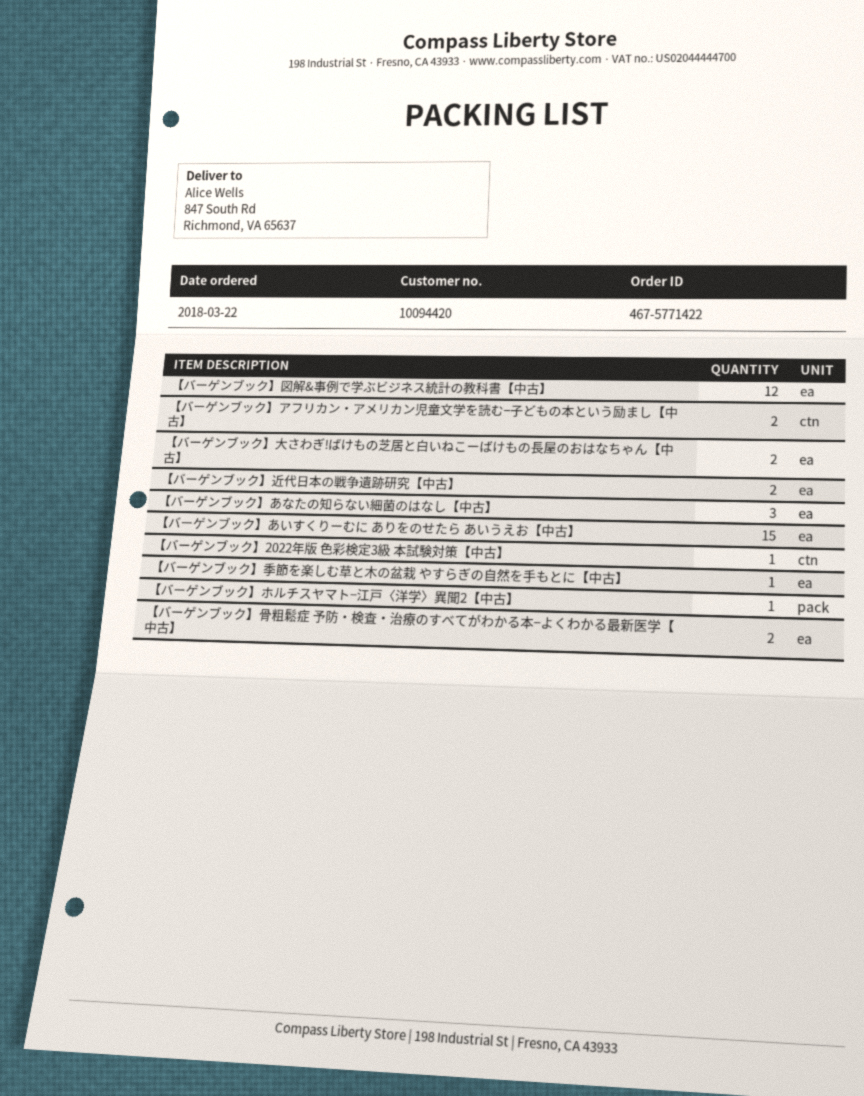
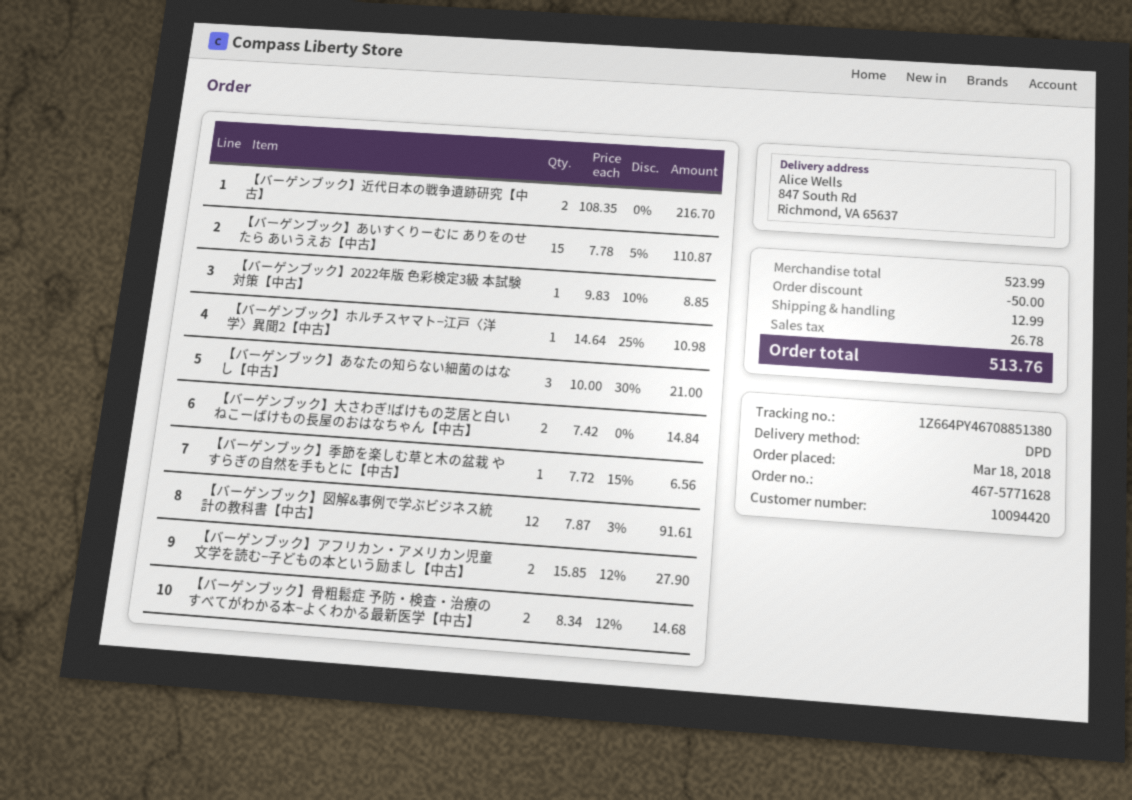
order number: 467-5771422 -> 467-5771628
order date: 2018-03-22 -> 2018-03-18

